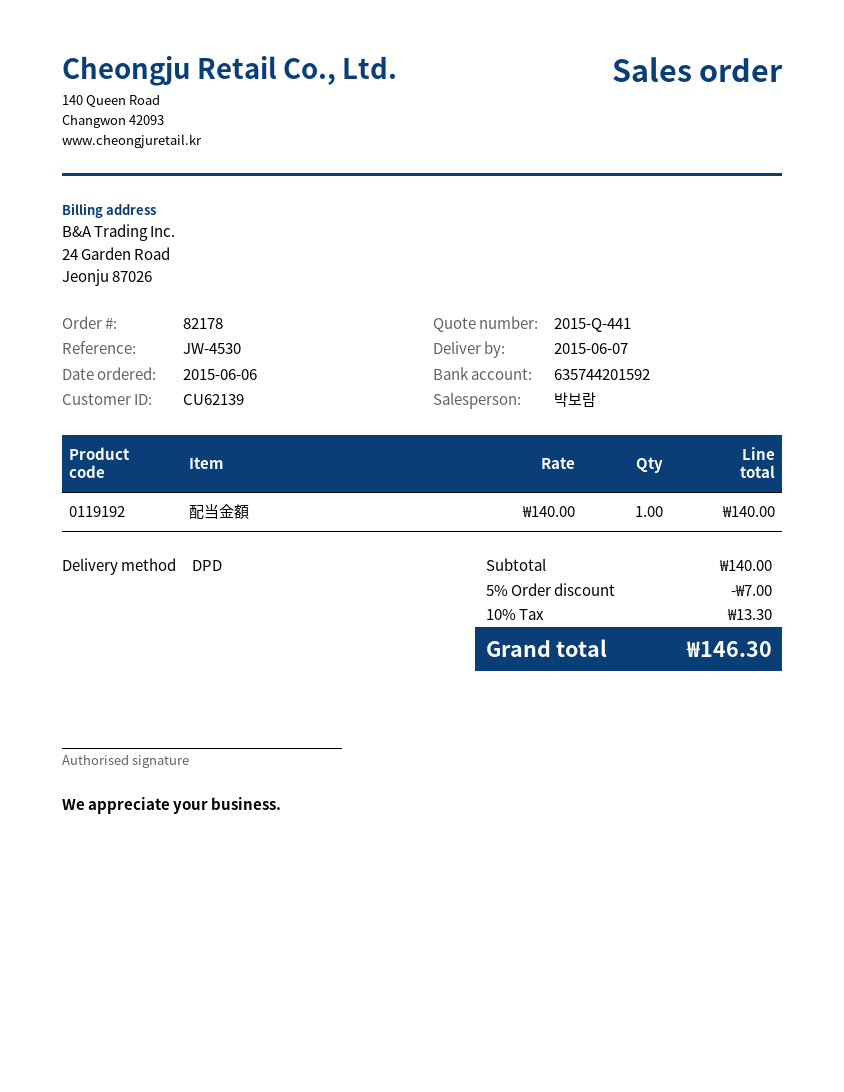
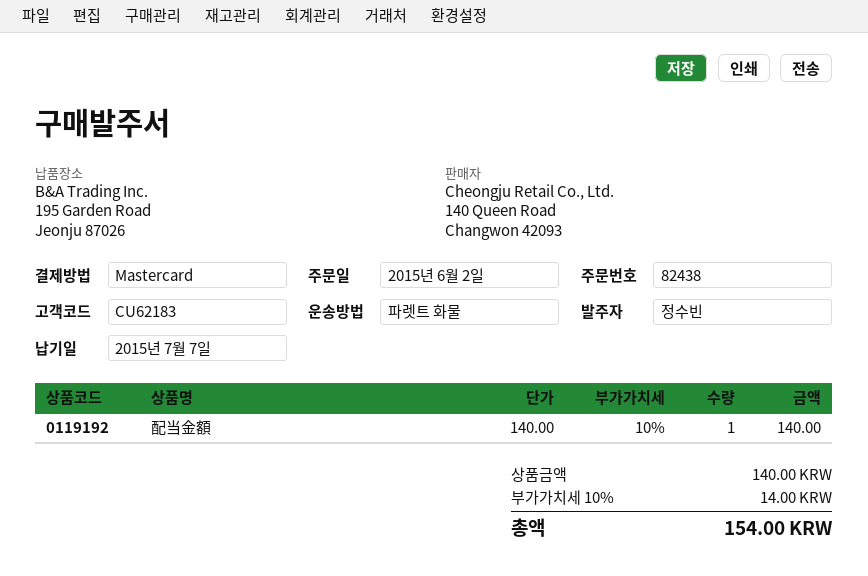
order number: 82178 -> 82438
order date: 2015-06-06 -> 2015-06-02
delivery date: 2015-06-07 -> 2015-07-07
customer number: CU62139 -> CU62183
shipping method: DPD -> pallet freight
discount: 5% = 7.00 -> none
tax: 10% = 13.30 -> 10% = 14.00
total: 146.30 -> 154.00

